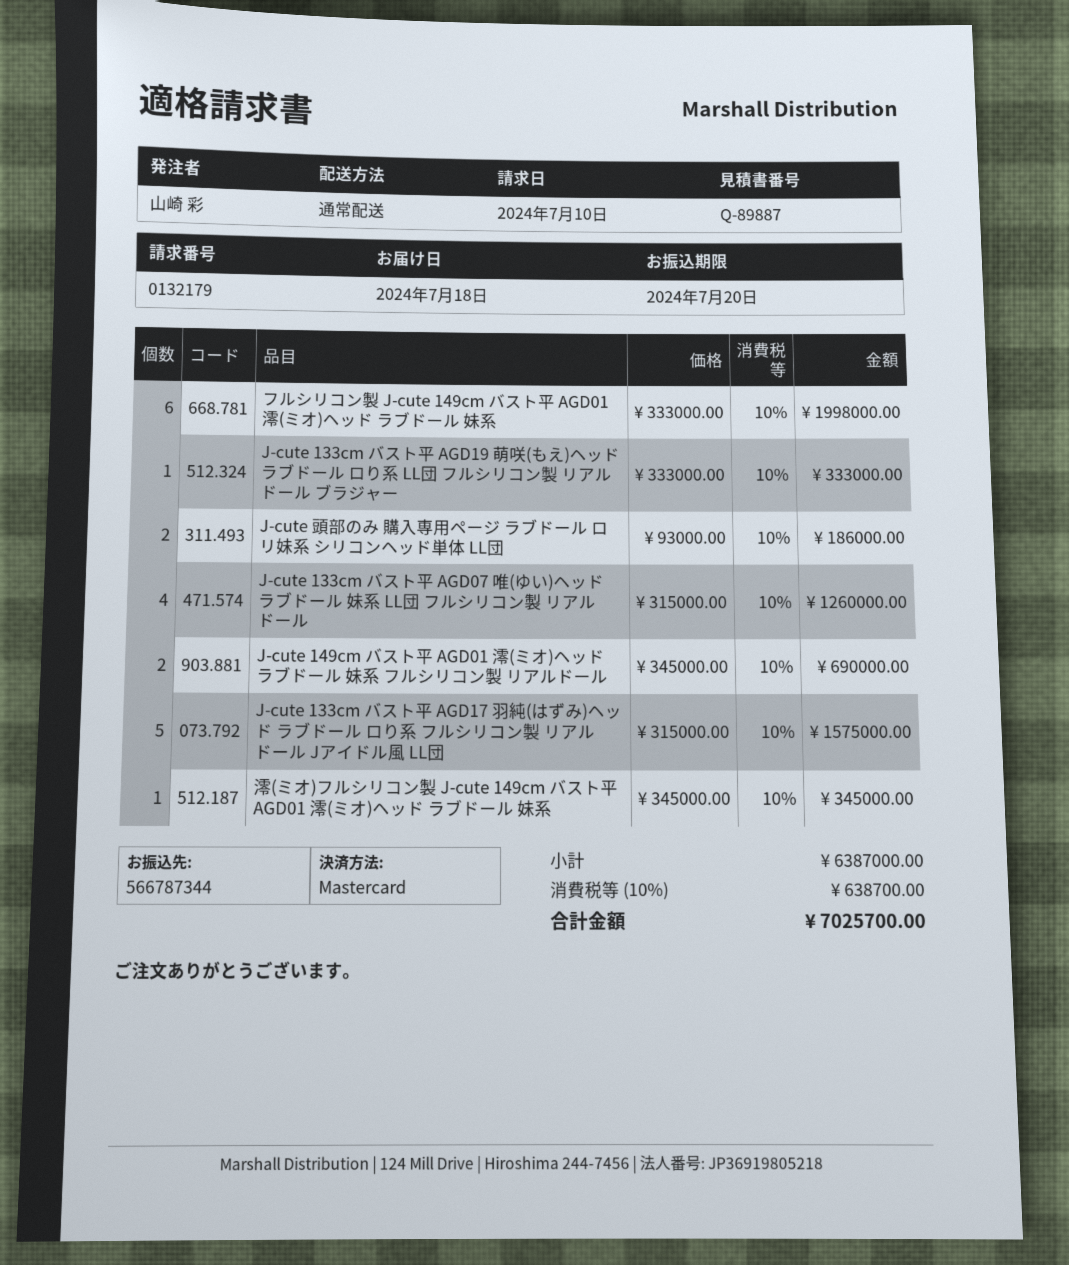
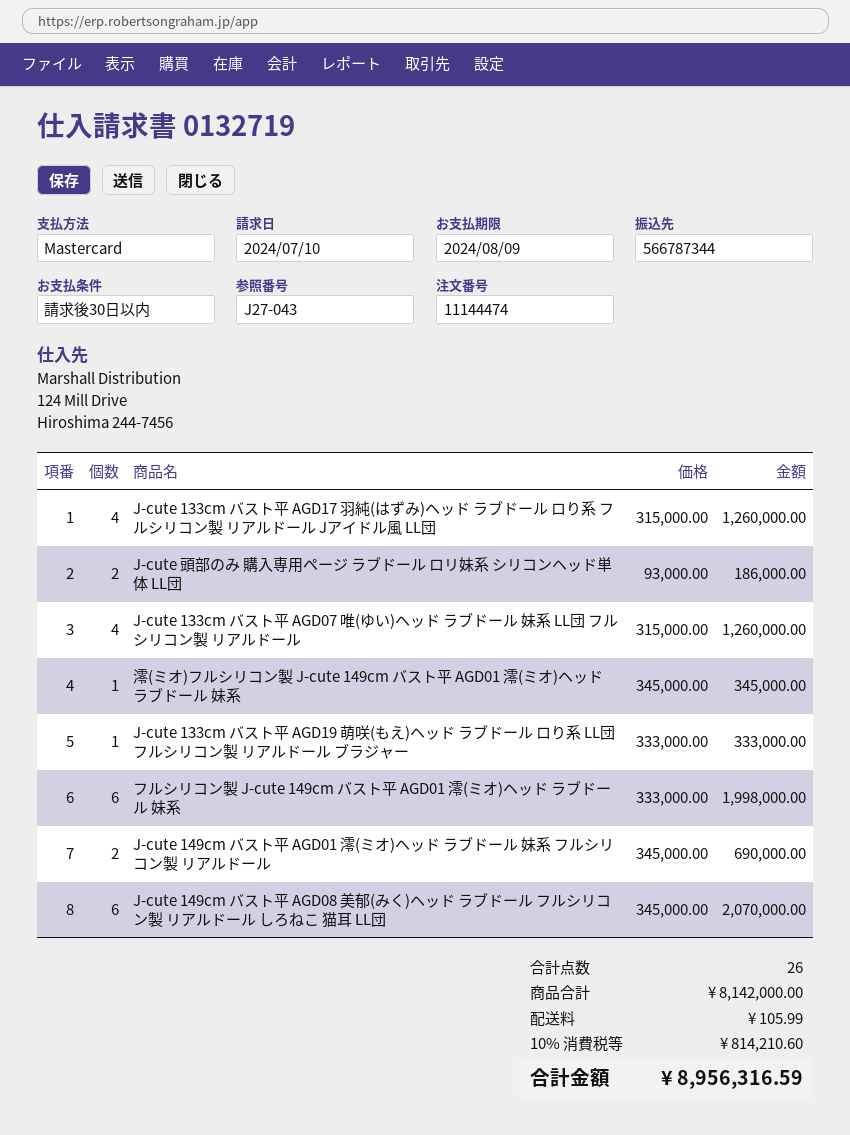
invoice number: 0132179 -> 0132719
due date: 2024-07-20 -> 2024-08-09
J-cute 133cm バスト平 AGD17 羽純(はずみ)ヘッド ラブドール ロり系 フルシリコン製 リアルドール Jアイドル風 LL団: 5 x 315000.00 = 1575000.00 -> 4 x 315000.00 = 1260000.00
J-cute 149cm バスト平 AGD08 美郁(みく)ヘッド ラブドール フルシリコン製 リアルドール しろねこ 猫耳 LL団: none -> 6 x 345000.00 = 2070000.00
subtotal: 6387000.00 -> 8142000.00
shipping: none -> 105.99
tax: 10% = 638700.00 -> 10% = 814210.60
total: 7025700.00 -> 8956316.59

